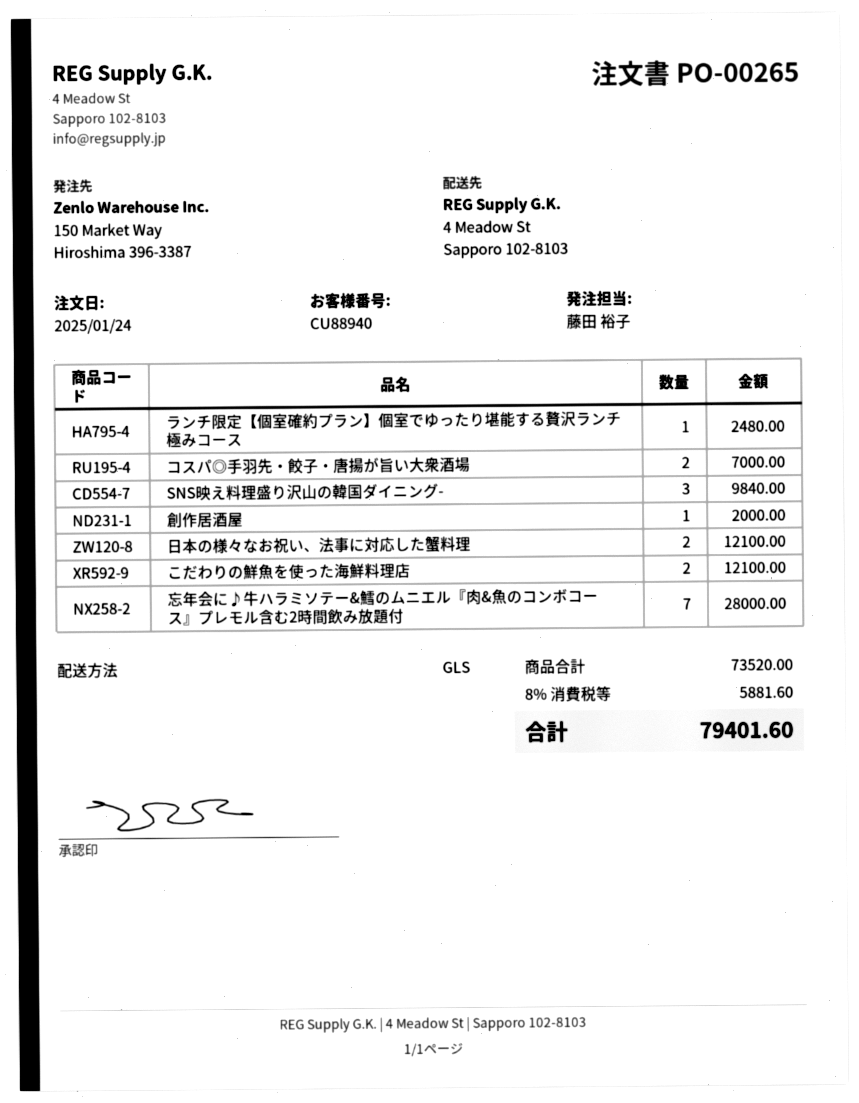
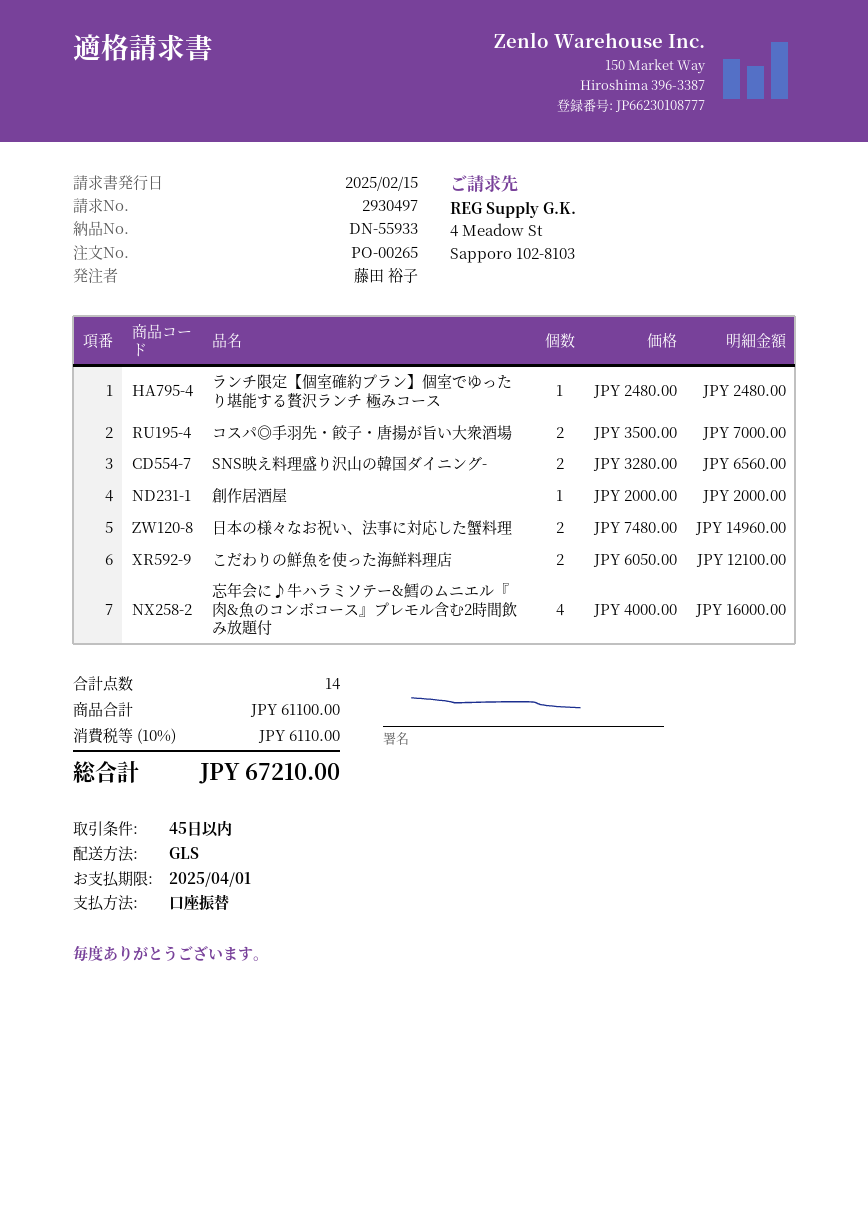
SNS映え料理盛り沢山の韓国ダイニング-: 3 for 9840.00 -> 2 for 6560.00
日本の様々なお祝い、法事に対応した蟹料理: 2 for 12100.00 -> 2 for 14960.00
忘年会に♪牛ハラミソテー&鱈のムニエル『肉&魚のコンボコース』プレモル含む2時間飲み放題付: 7 for 28000.00 -> 4 for 16000.00
subtotal: 73520.00 -> 61100.00
tax: 8% = 5881.60 -> 10% = 6110.00
total: 79401.60 -> 67210.00

